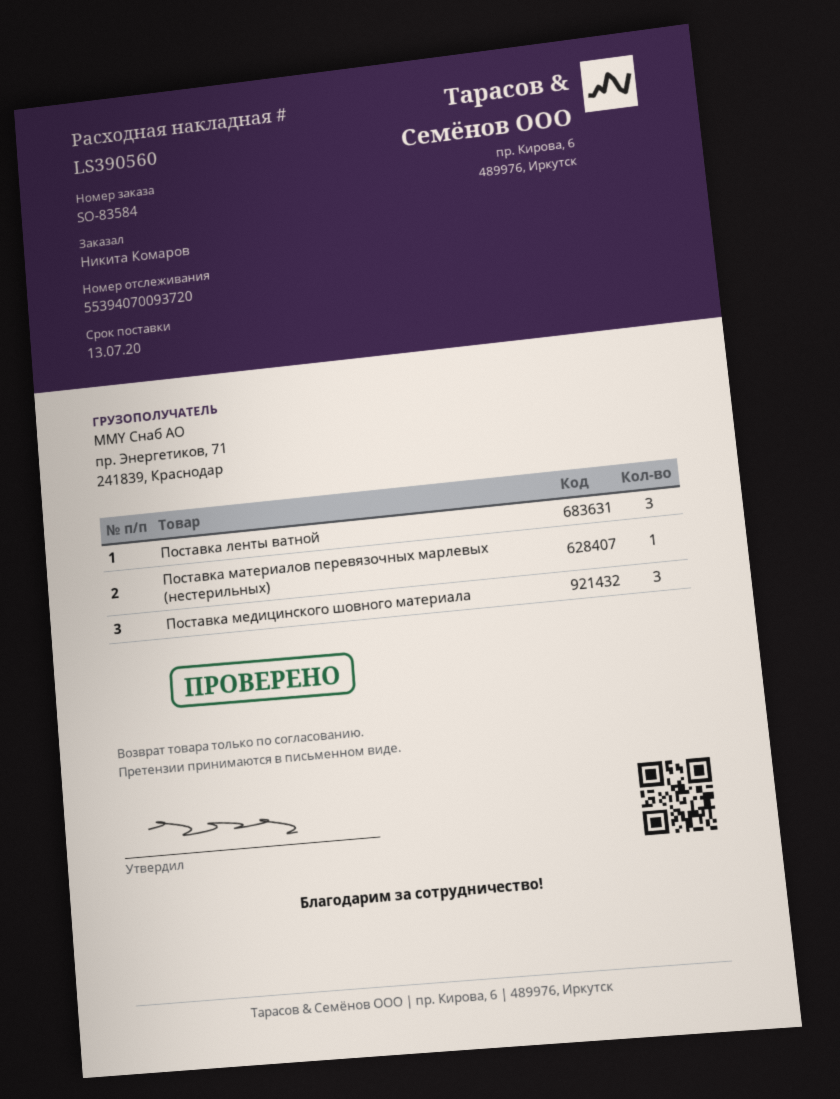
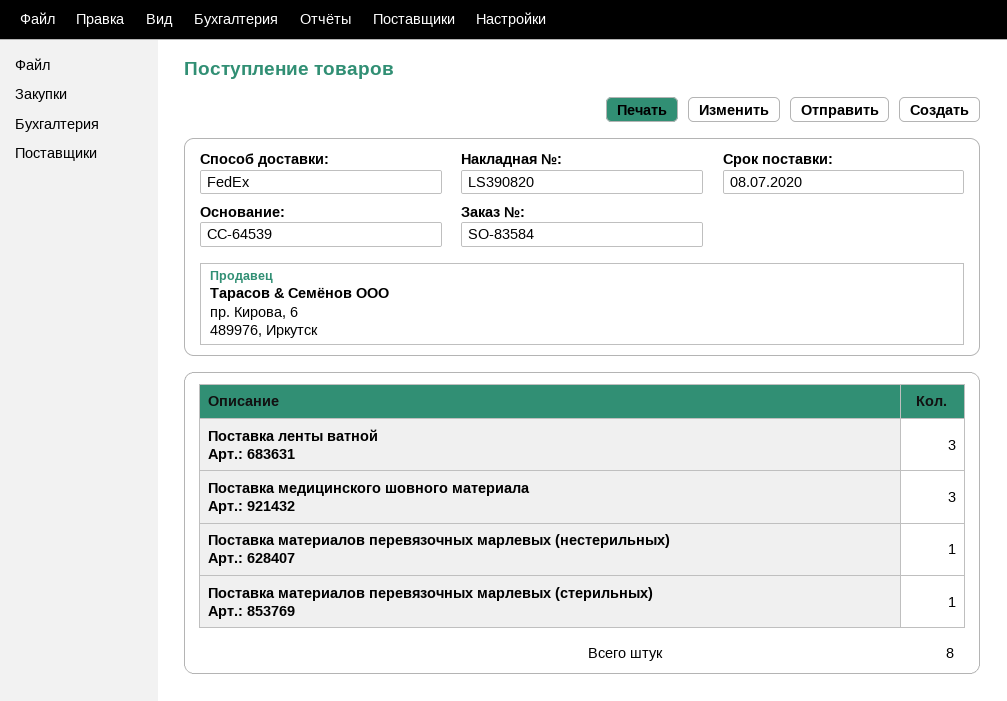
delivery note number: LS390560 -> LS390820
delivery date: 2020-07-13 -> 2020-07-08
Поставка материалов перевязочных марлевых (стерильных): none -> 1

